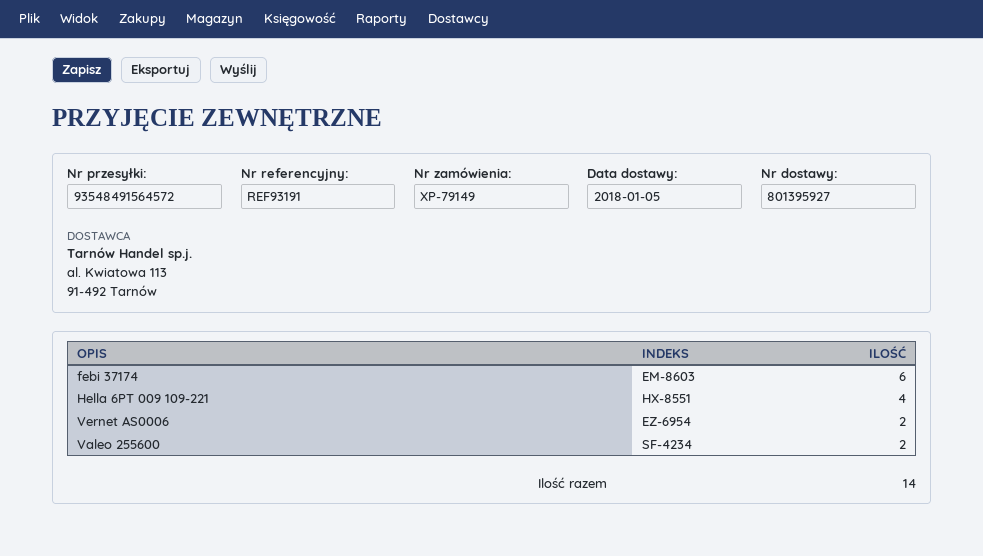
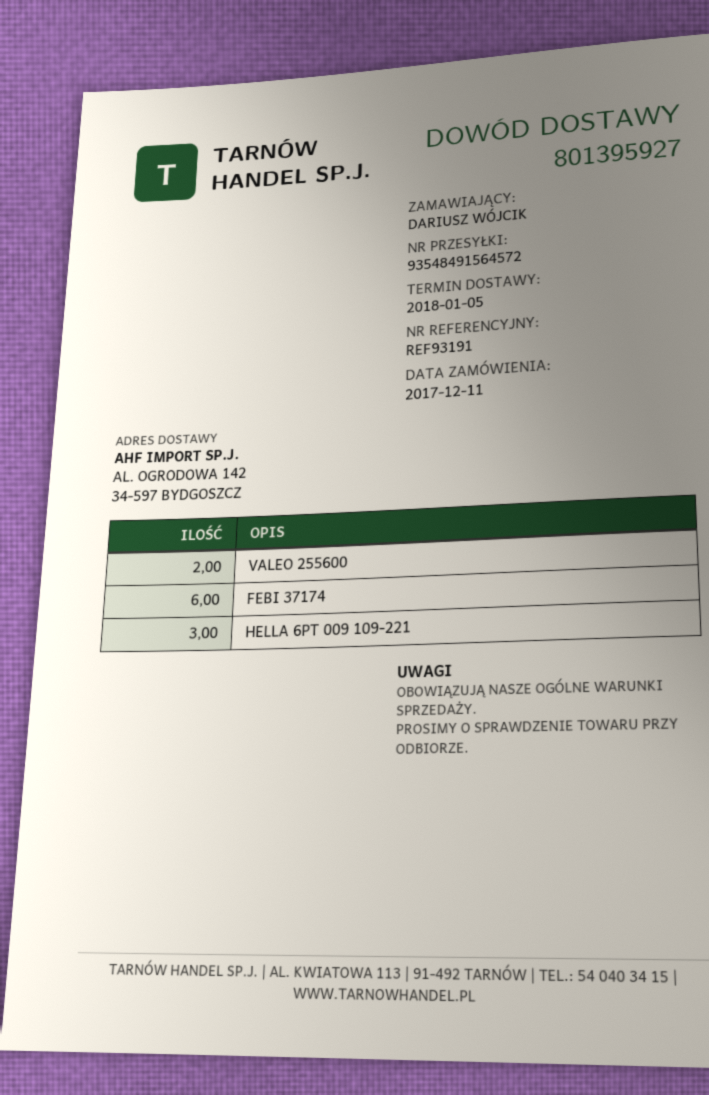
Hella 6PT 009 109-221: 4 -> 3
Vernet AS0006: 2 -> none

